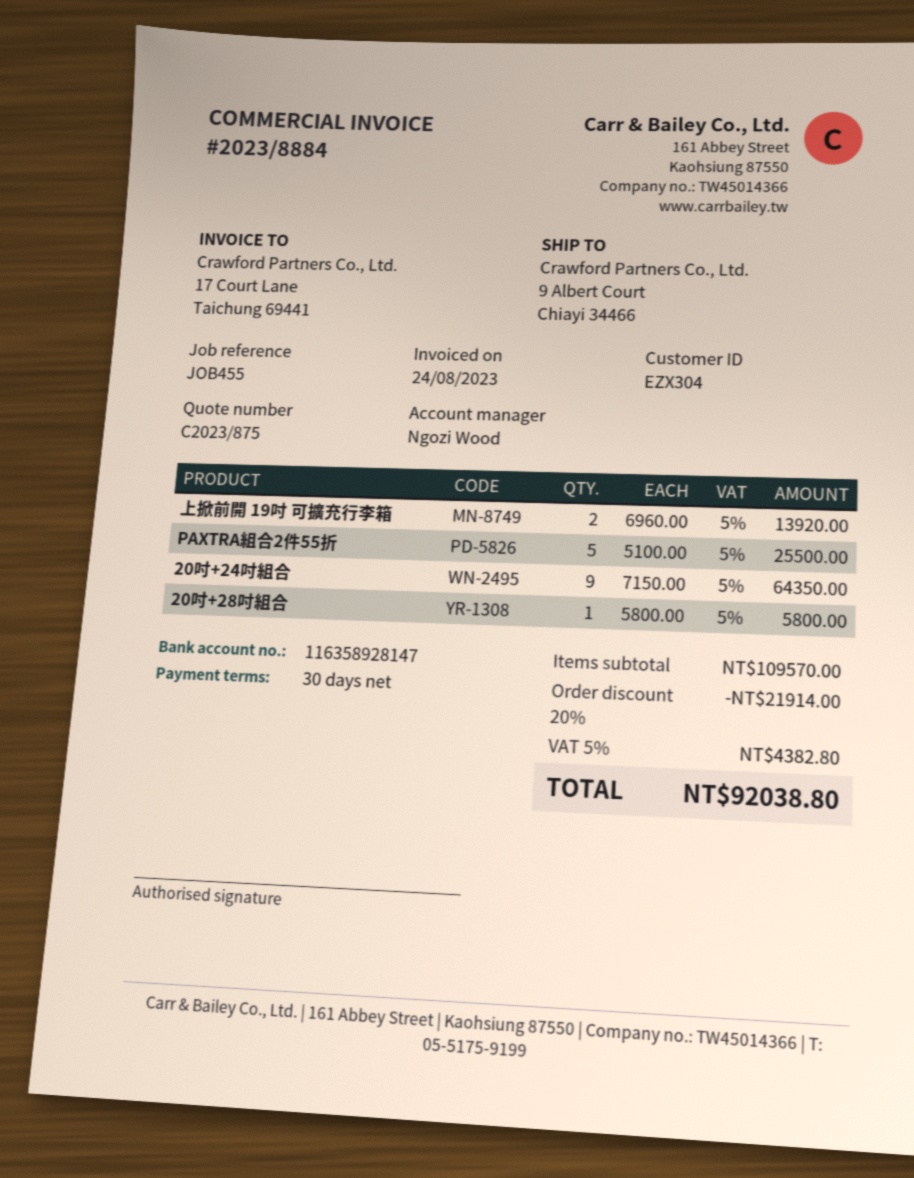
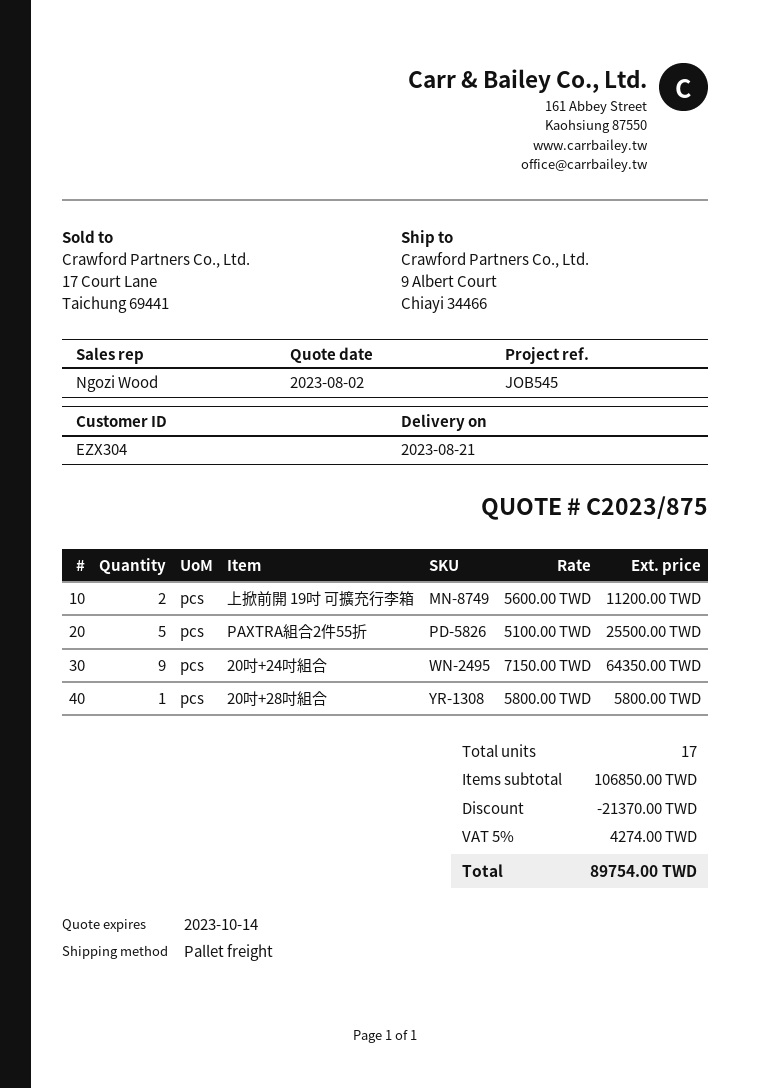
reference: JOB455 -> JOB545
上掀前開 19吋 可擴充行李箱: 2 x 6960.00 = 13920.00 -> 2 x 5600.00 = 11200.00
subtotal: 109570.00 -> 106850.00
discount: 21914.00 -> 21370.00
tax: 5% = 4382.80 -> 5% = 4274.00
total: 92038.80 -> 89754.00

